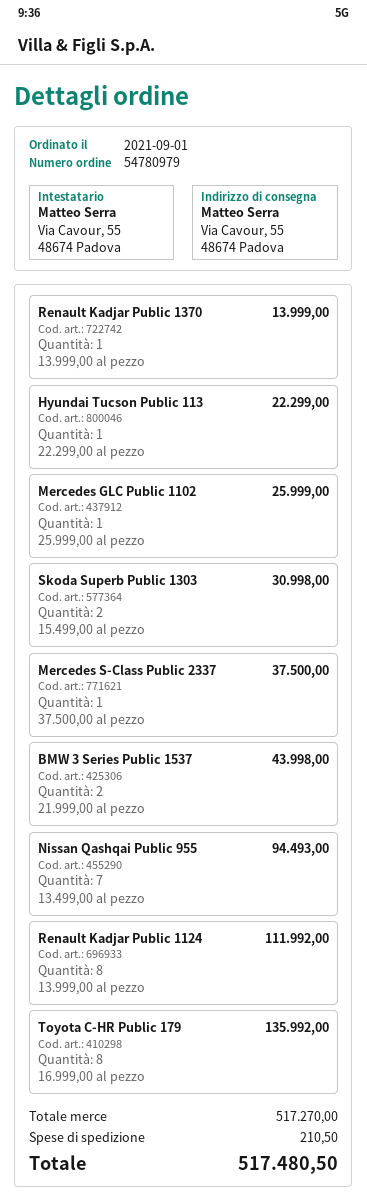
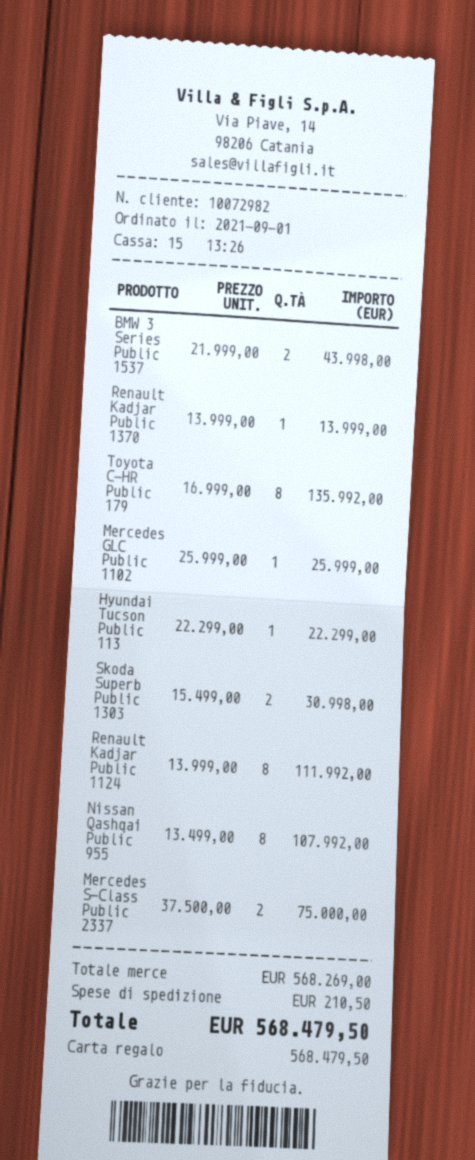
Mercedes S-Class Public 2337: 1 x 37500.00 = 37500.00 -> 2 x 37500.00 = 75000.00
Nissan Qashqai Public 955: 7 x 13499.00 = 94493.00 -> 8 x 13499.00 = 107992.00
subtotal: 517270.00 -> 568269.00
total: 517480.50 -> 568479.50

